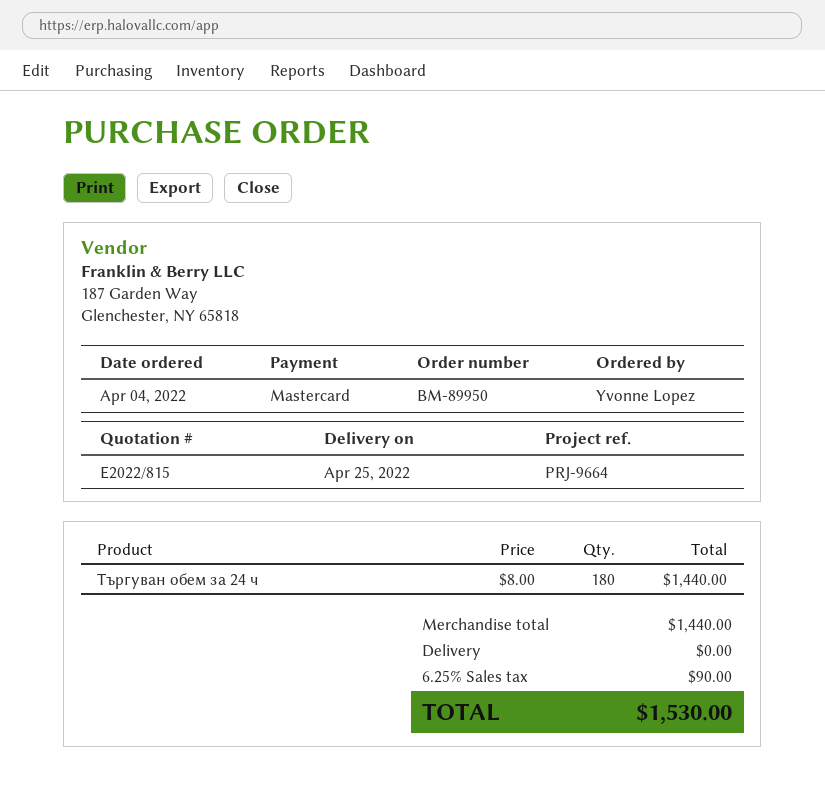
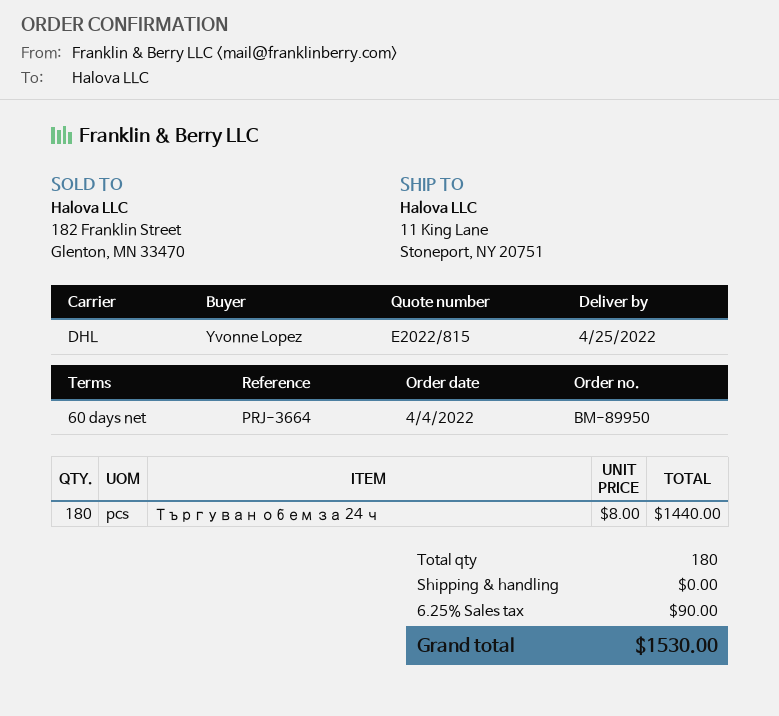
reference: PRJ-9664 -> PRJ-3664

